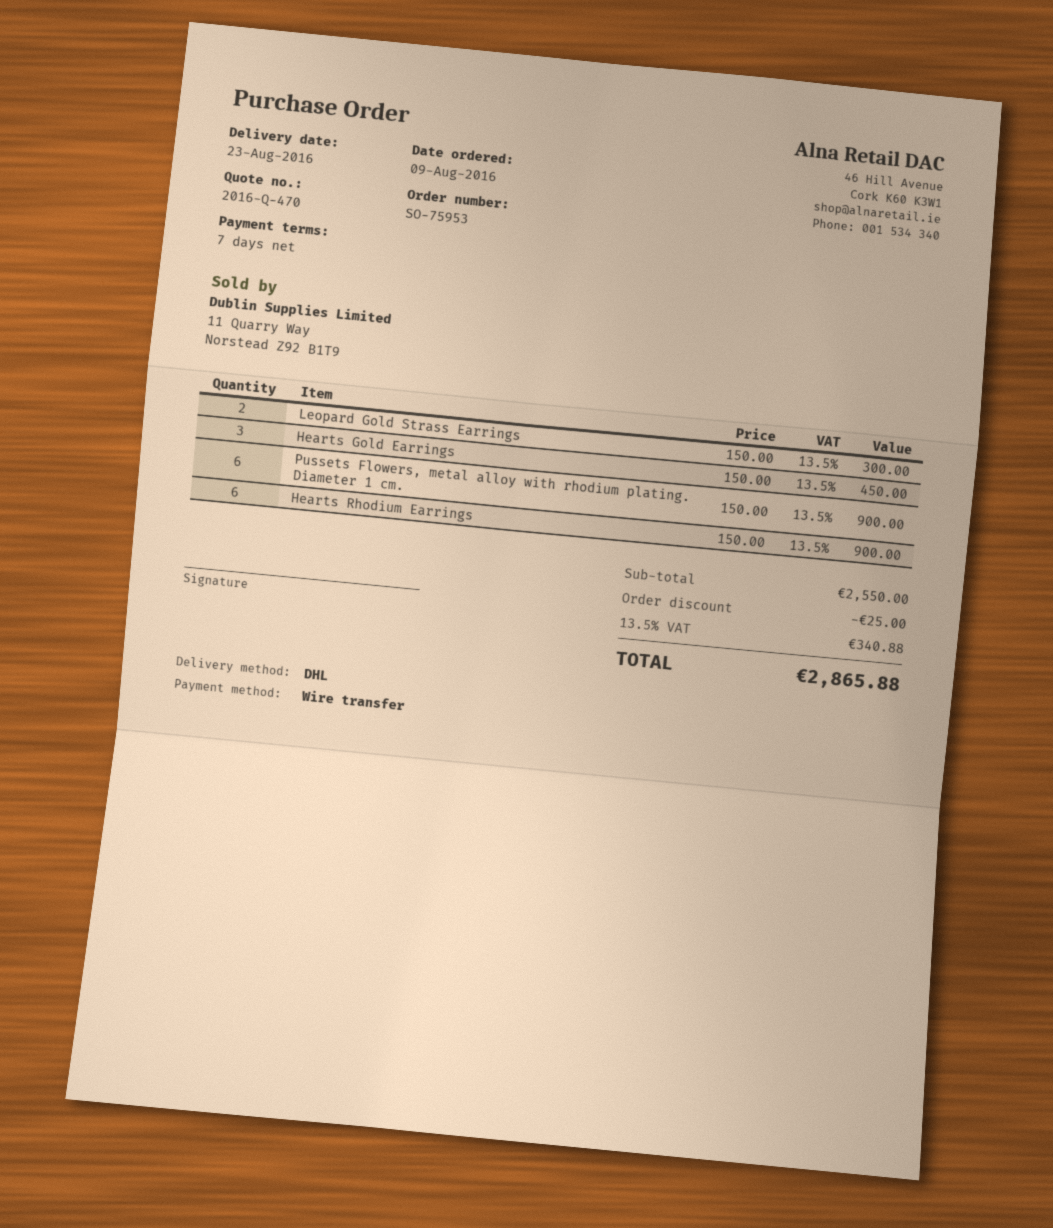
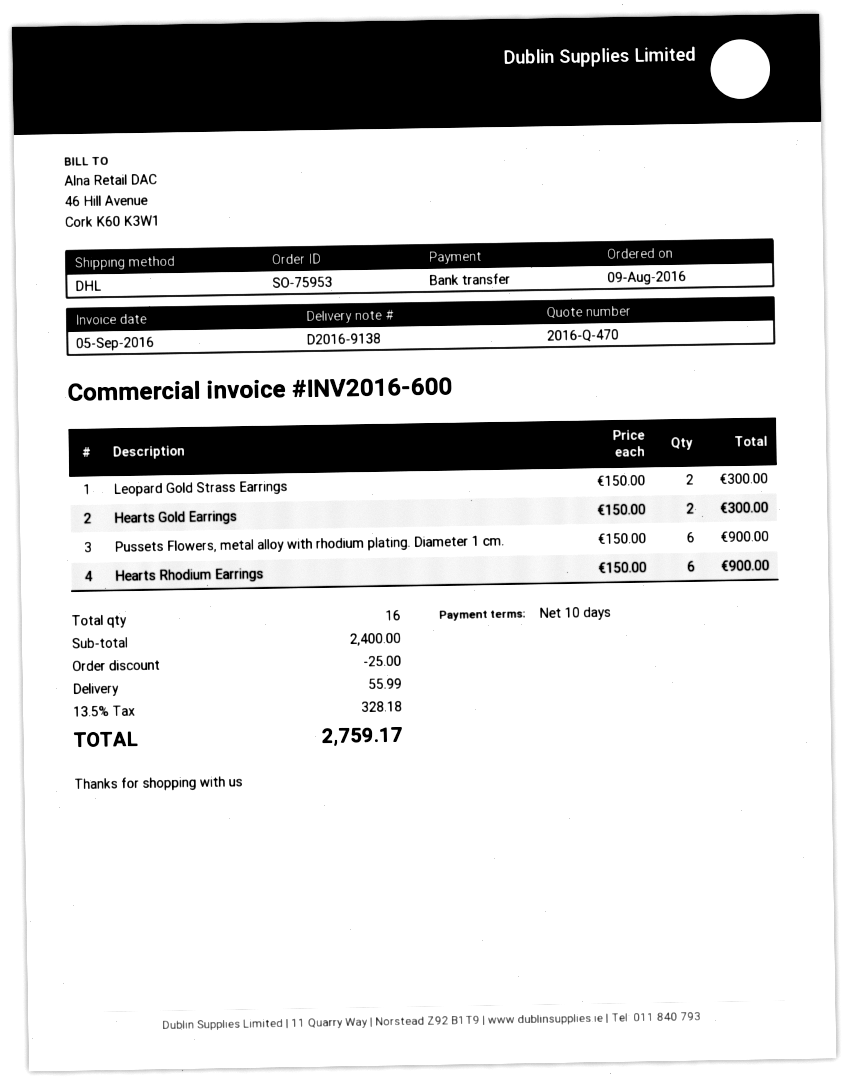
payment terms: 7 days -> 10 days
Hearts Gold Earrings: 3 x 150.00 = 450.00 -> 2 x 150.00 = 300.00
subtotal: 2550.00 -> 2400.00
shipping: none -> 55.99
tax: 13.5% = 340.88 -> 13.5% = 328.18
total: 2865.88 -> 2759.17

